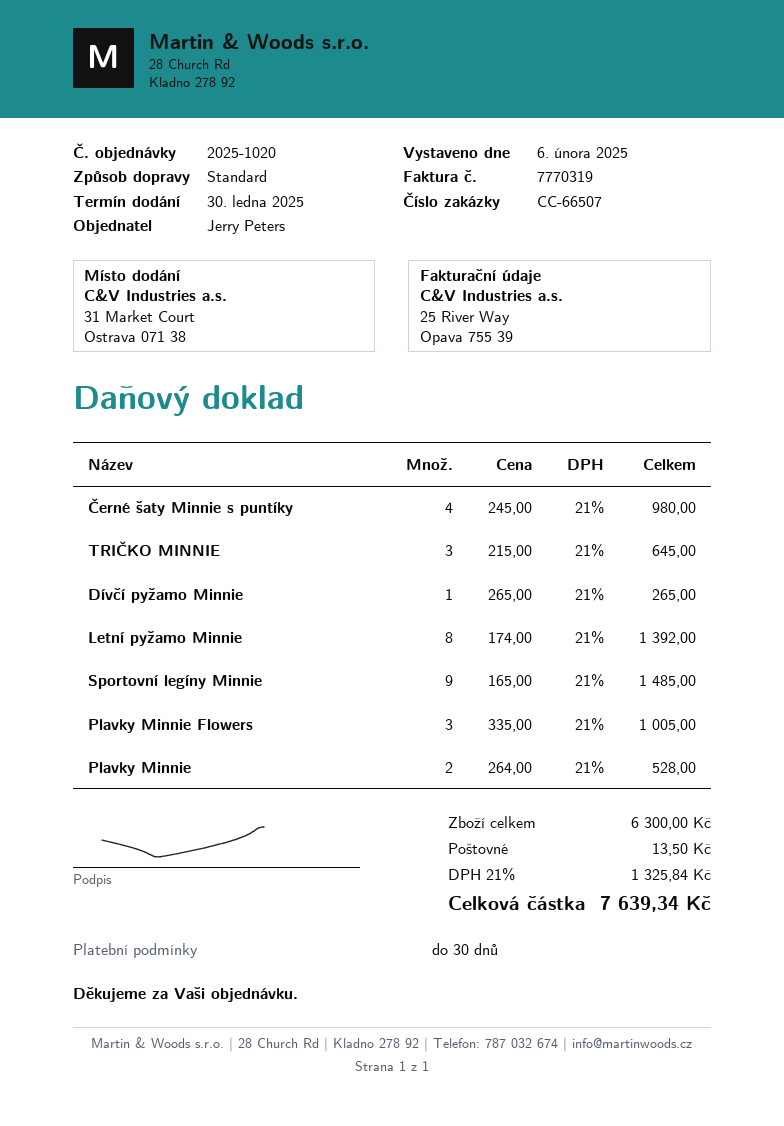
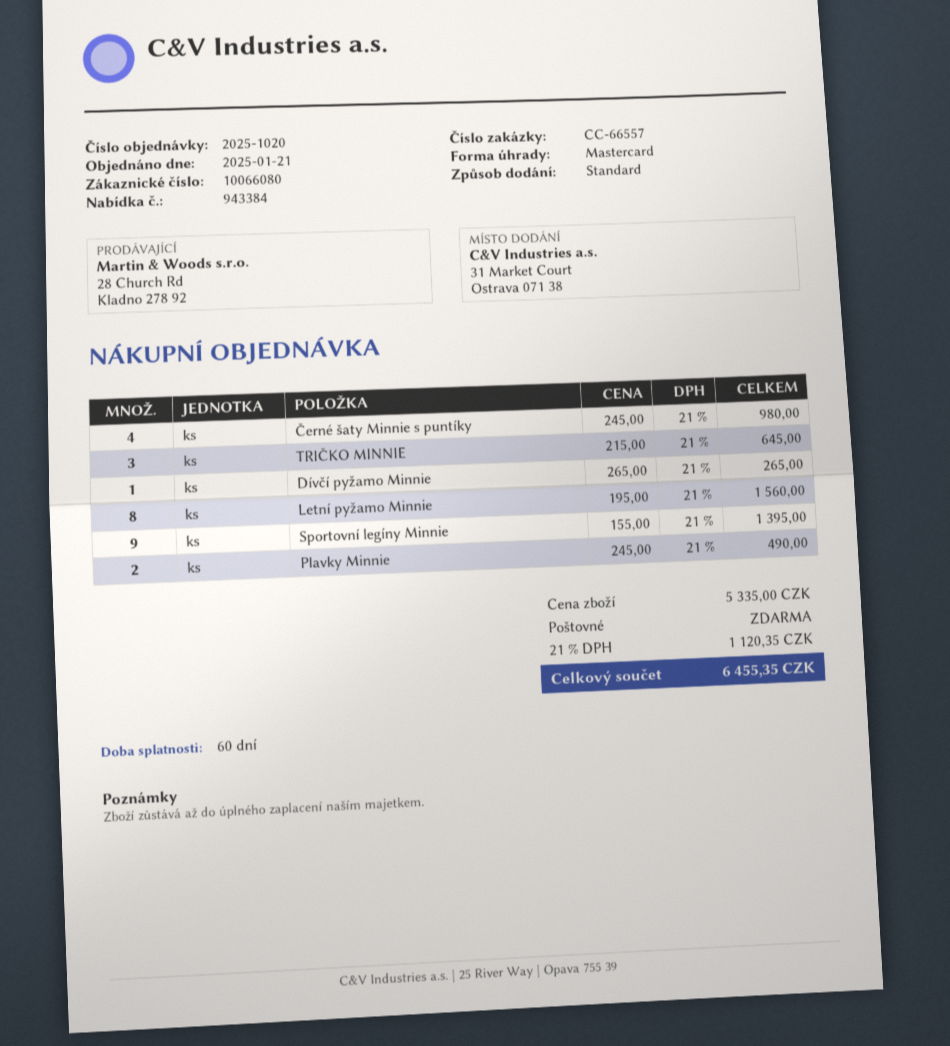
payment terms: 30 days -> 60 days
reference: CC-66507 -> CC-66557
Letní pyžamo Minnie: 8 x 174.00 = 1392.00 -> 8 x 195.00 = 1560.00
Sportovní legíny Minnie: 9 x 165.00 = 1485.00 -> 9 x 155.00 = 1395.00
Plavky Minnie Flowers: 3 x 335.00 = 1005.00 -> none
Plavky Minnie: 2 x 264.00 = 528.00 -> 2 x 245.00 = 490.00
subtotal: 6300.00 -> 5335.00
shipping: 13.50 -> 0.00
tax: 21% = 1325.84 -> 21% = 1120.35
total: 7639.34 -> 6455.35

